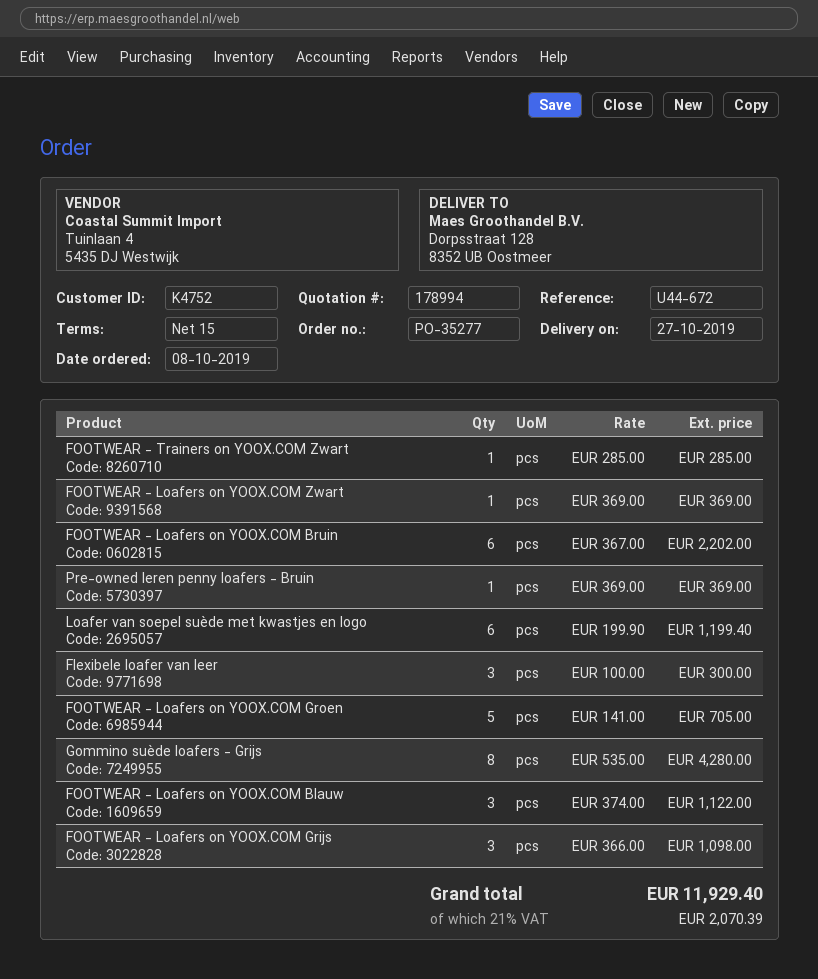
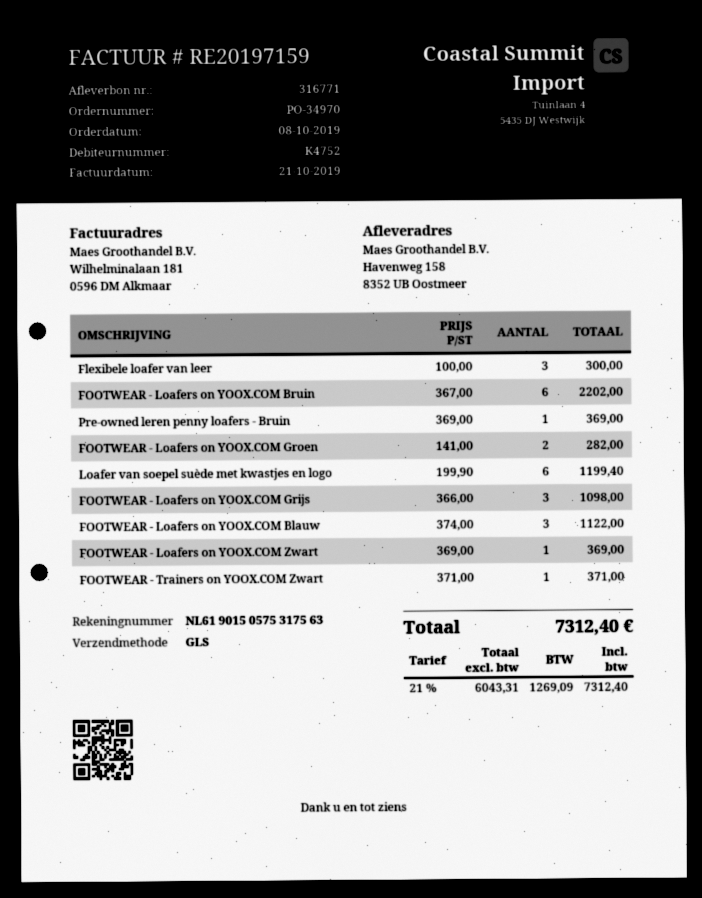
order number: PO-35277 -> PO-34970
ship to: Dorpsstraat 128, 8352 UB Oostmeer -> Havenweg 158, 8352 UB Oostmeer
FOOTWEAR - Trainers on YOOX.COM Zwart: 1 x 285.00 = 285.00 -> 1 x 371.00 = 371.00
FOOTWEAR - Loafers on YOOX.COM Groen: 5 x 141.00 = 705.00 -> 2 x 141.00 = 282.00
Gommino suède loafers - Grijs: 8 x 535.00 = 4280.00 -> none
tax: 21% = 2070.39 -> 21% = 1269.09
total: 11929.40 -> 7312.40

